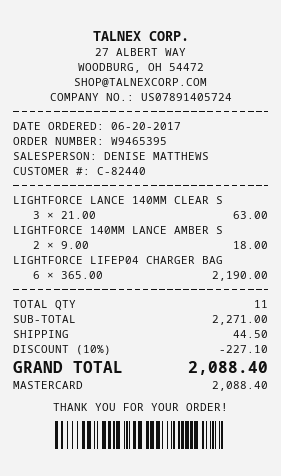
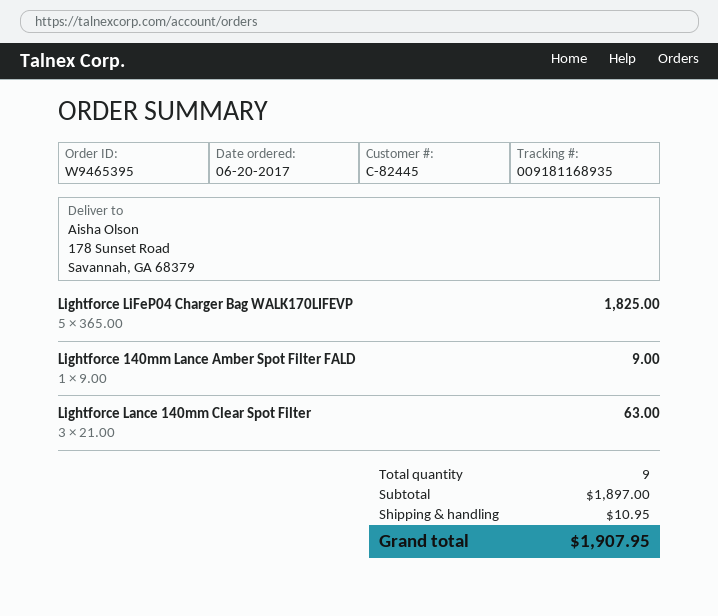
customer number: C-82440 -> C-82445
LIGHTFORCE 140MM LANCE AMBER S: 2 x 9.00 = 18.00 -> 1 x 9.00 = 9.00
LIGHTFORCE LIFEP04 CHARGER BAG: 6 x 365.00 = 2190.00 -> 5 x 365.00 = 1825.00
total quantity: 11 -> 9
subtotal: 2271.00 -> 1897.00
discount: 10% = 227.10 -> none
shipping: 44.50 -> 10.95
total: 2088.40 -> 1907.95

